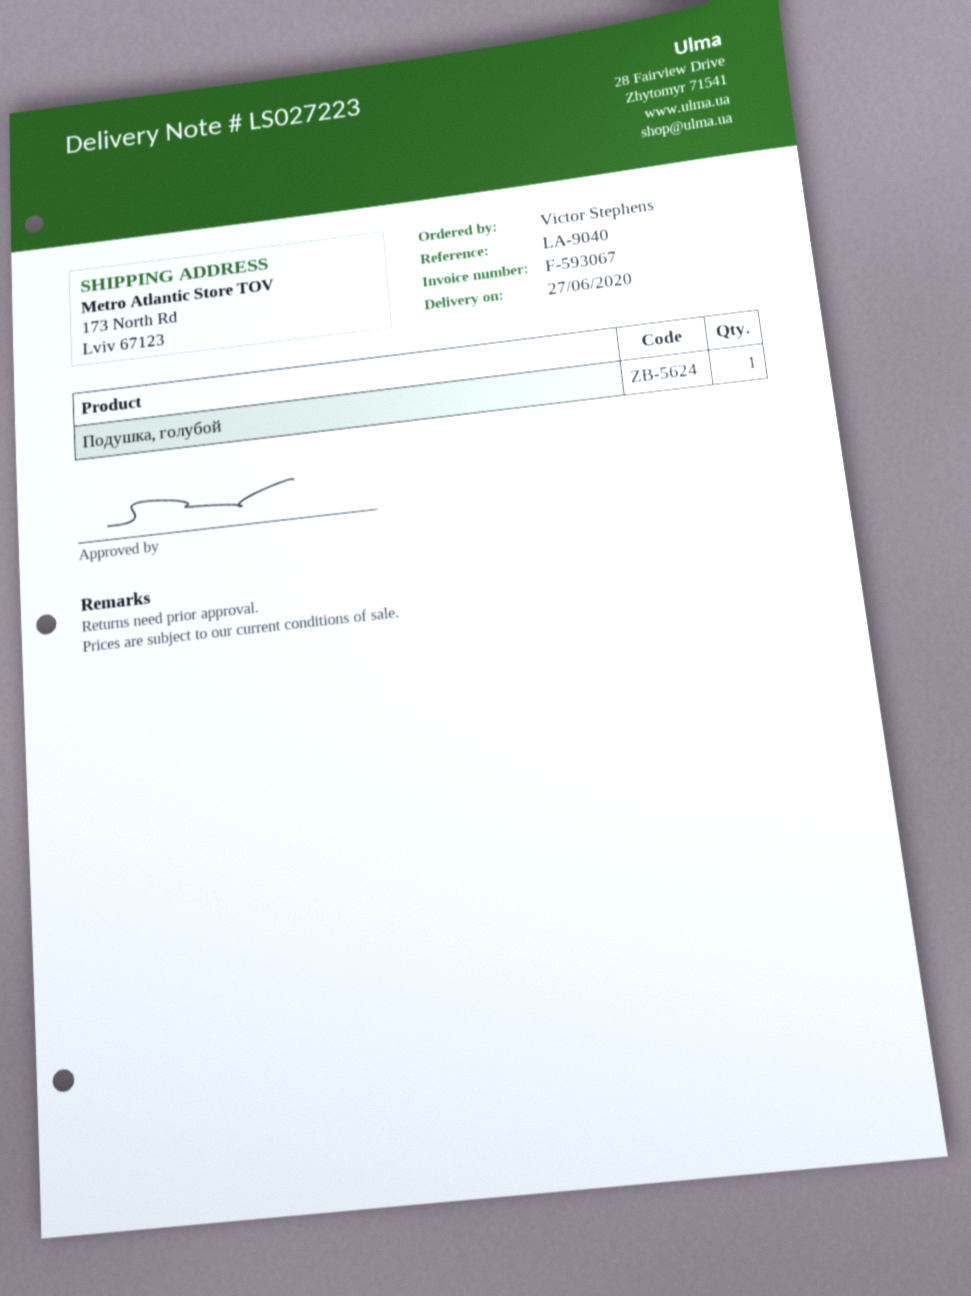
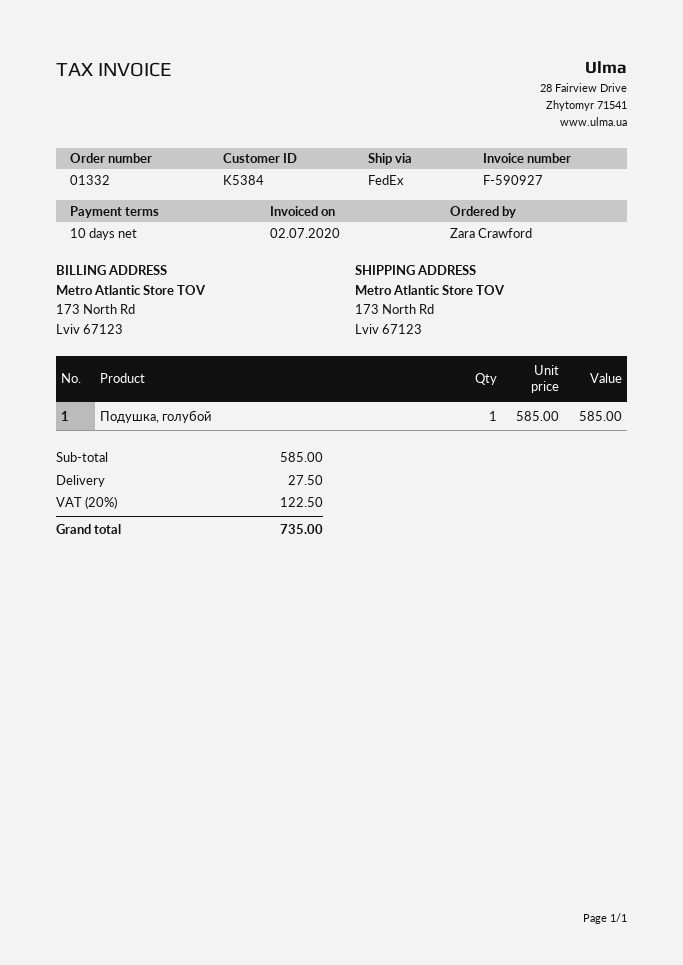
invoice number: F-593067 -> F-590927
ordered by: Victor Stephens -> Zara Crawford

